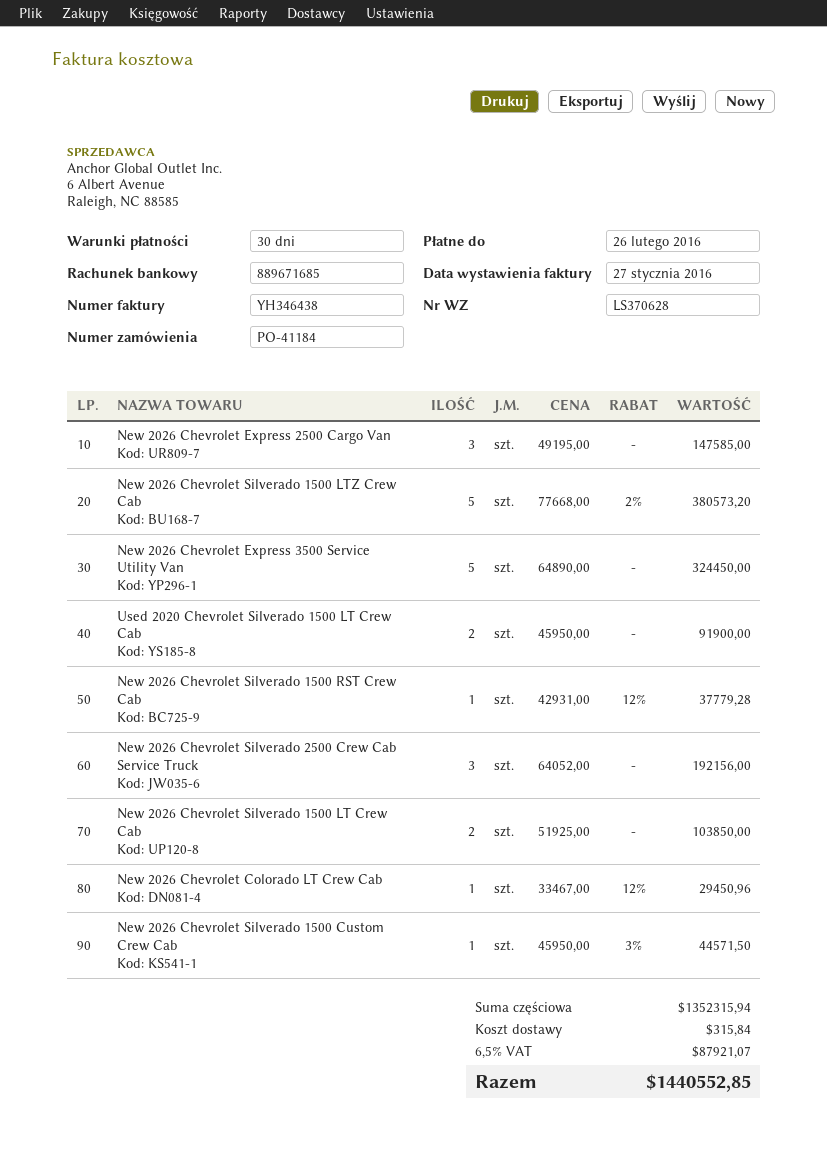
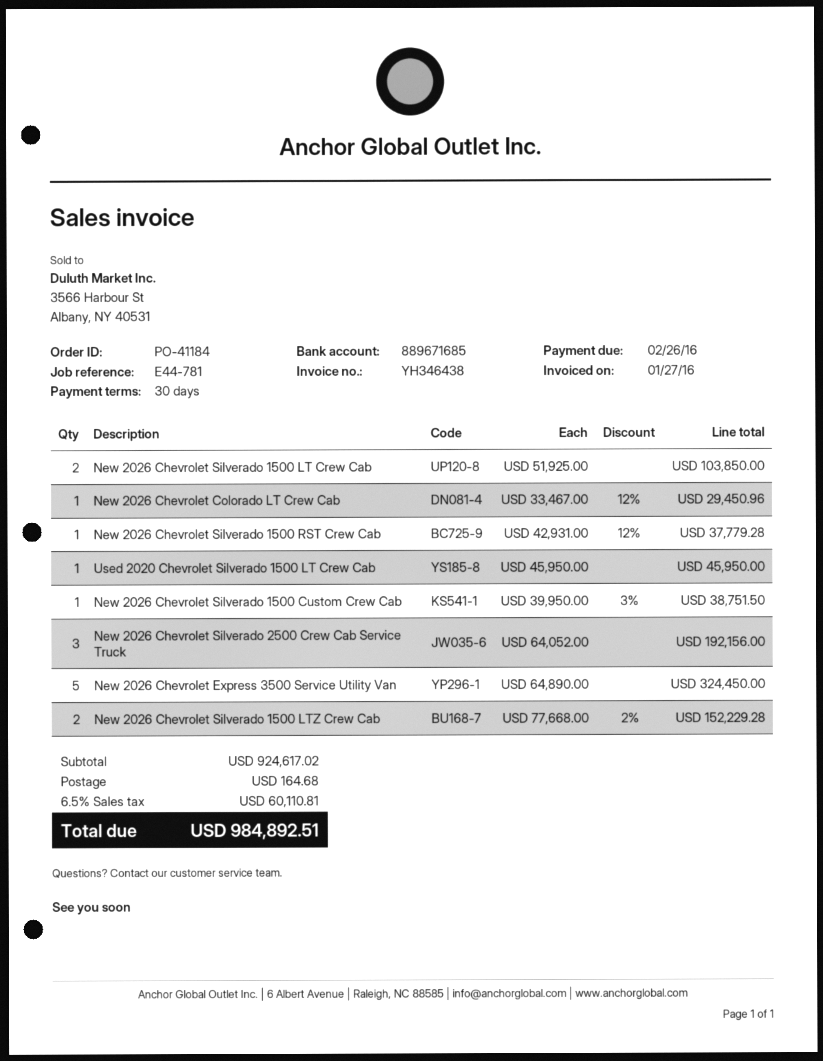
New 2026 Chevrolet Express 2500 Cargo Van: 3 x 49195.00 = 147585.00 -> none
New 2026 Chevrolet Silverado 1500 LTZ Crew Cab: 5 x 77668.00 - 2% = 380573.20 -> 2 x 77668.00 - 2% = 152229.28
Used 2020 Chevrolet Silverado 1500 LT Crew Cab: 2 x 45950.00 = 91900.00 -> 1 x 45950.00 = 45950.00
New 2026 Chevrolet Silverado 1500 Custom Crew Cab: 1 x 45950.00 - 3% = 44571.50 -> 1 x 39950.00 - 3% = 38751.50
subtotal: 1352315.94 -> 924617.02
shipping: 315.84 -> 164.68
tax: 6.5% = 87921.07 -> 6.5% = 60110.81
total: 1440552.85 -> 984892.51

